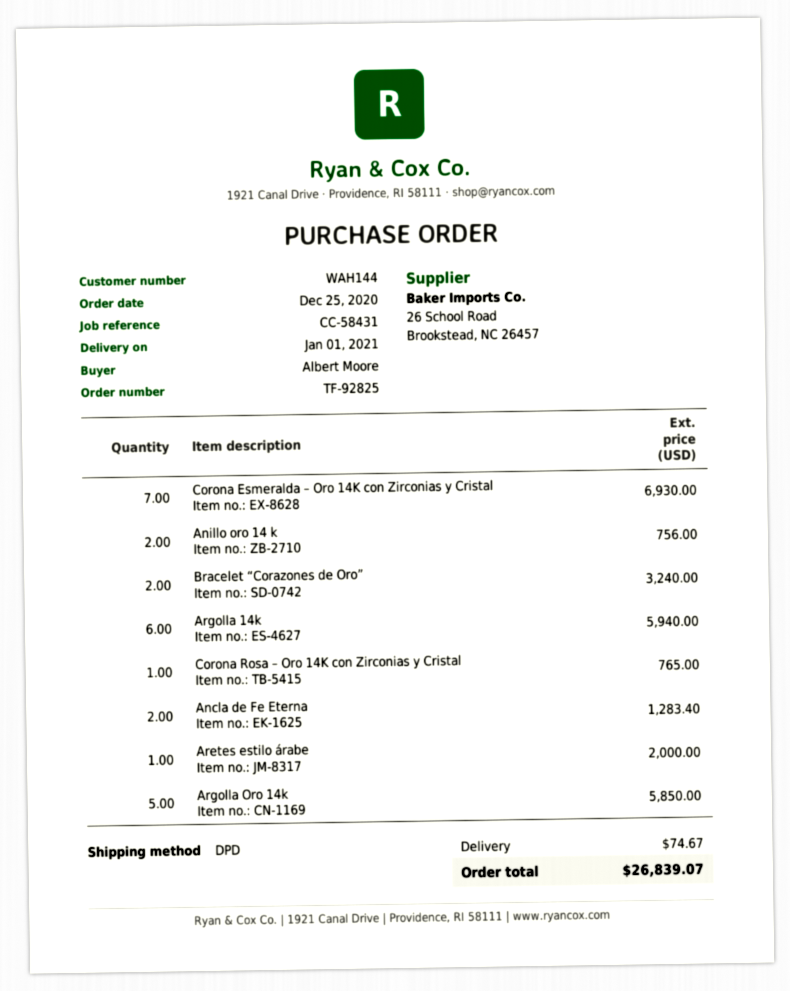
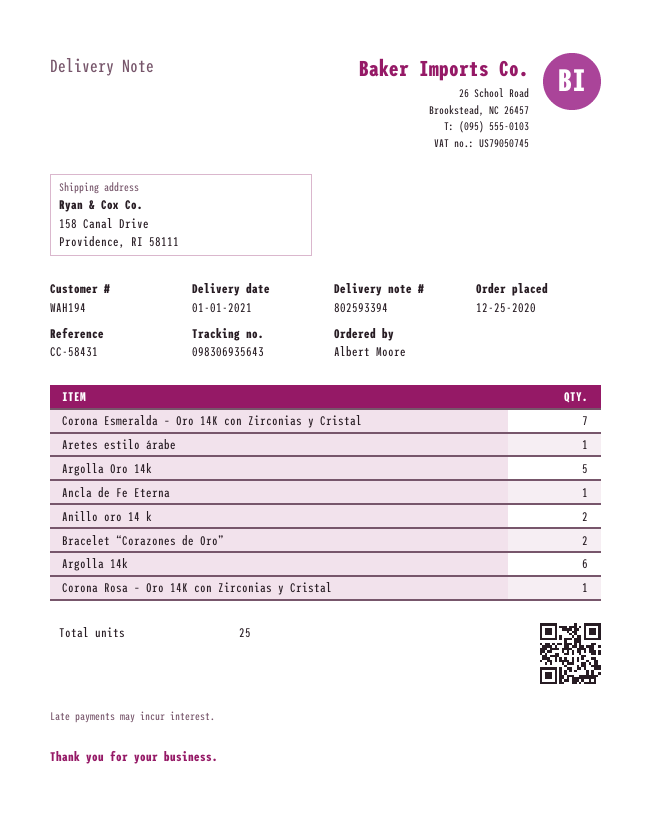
customer number: WAH144 -> WAH194
Ancla de Fe Eterna: 2 -> 1

